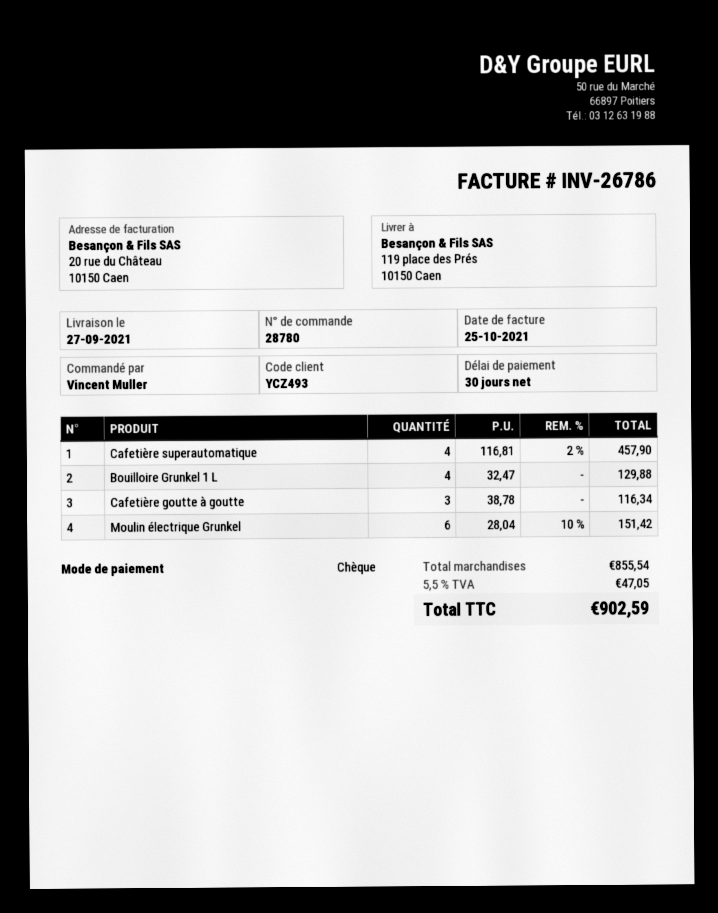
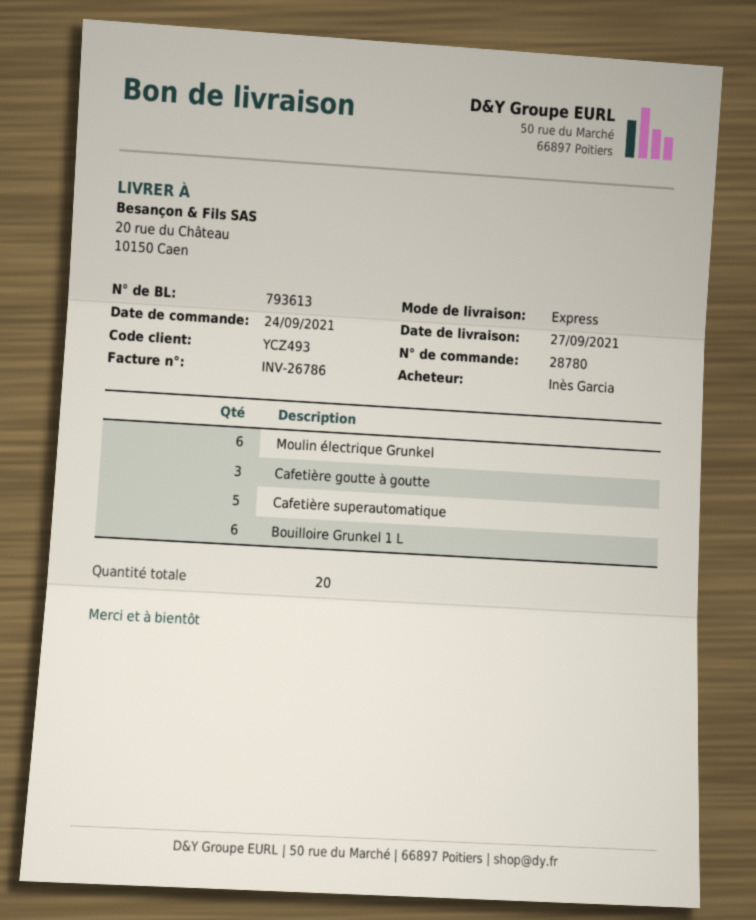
ordered by: Vincent Muller -> Inès Garcia
ship to: 119 place des Prés, 10150 Caen -> 20 rue du Château, 10150 Caen
Cafetière superautomatique: 4 -> 5
Bouilloire Grunkel 1 L: 4 -> 6

